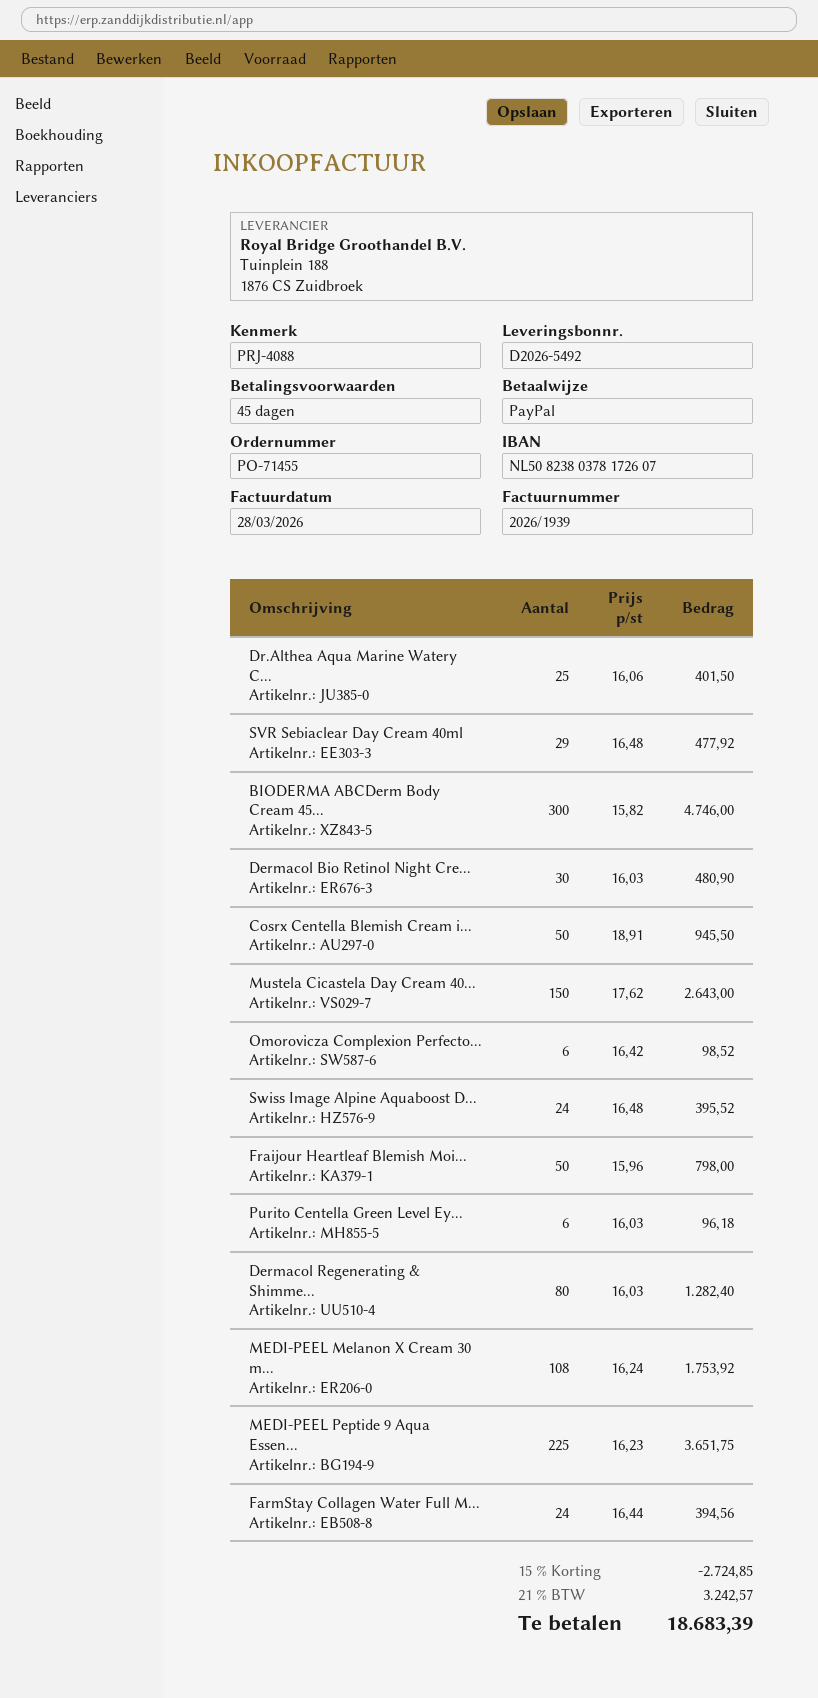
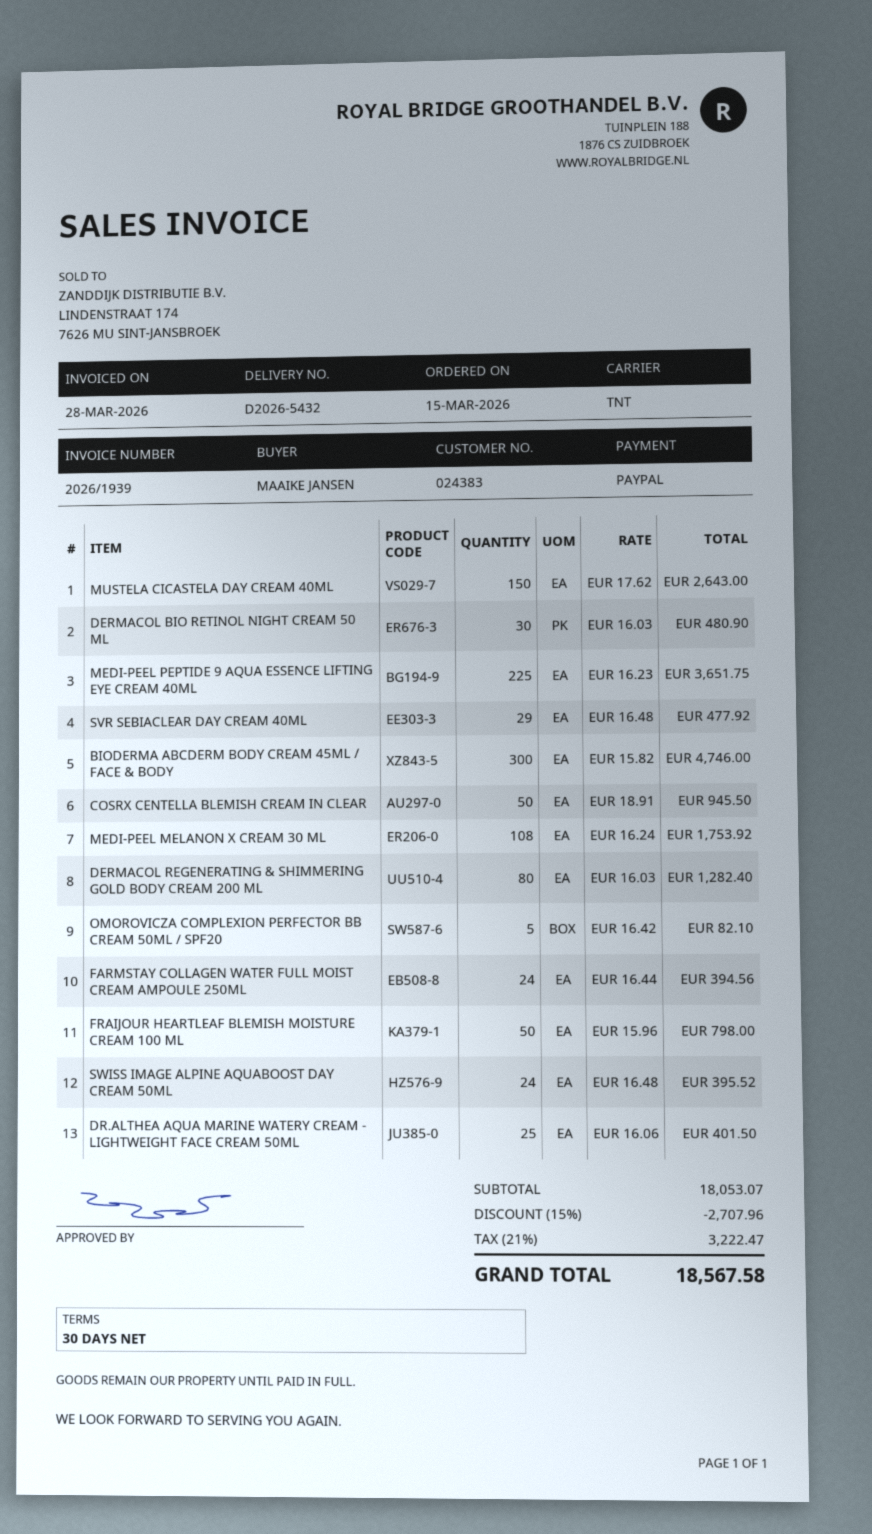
delivery note number: D2026-5492 -> D2026-5432
payment terms: 45 days -> 30 days
Omorovicza Complexion Perfecto...: 6 x 16.42 = 98.52 -> 5 x 16.42 = 82.10
Purito Centella Green Level Ey...: 6 x 16.03 = 96.18 -> none
discount: 15% = 2724.85 -> 15% = 2707.96
tax: 21% = 3242.57 -> 21% = 3222.47
total: 18683.39 -> 18567.58

